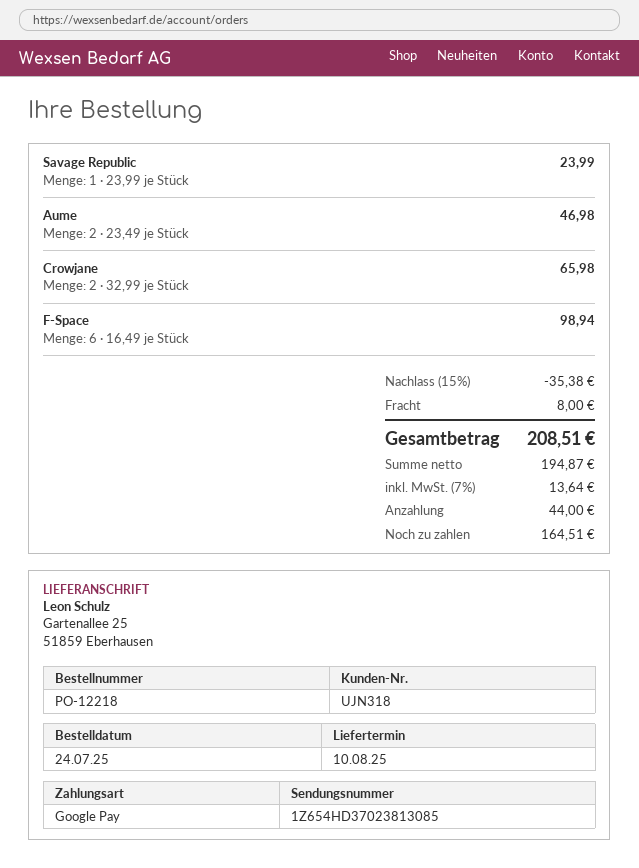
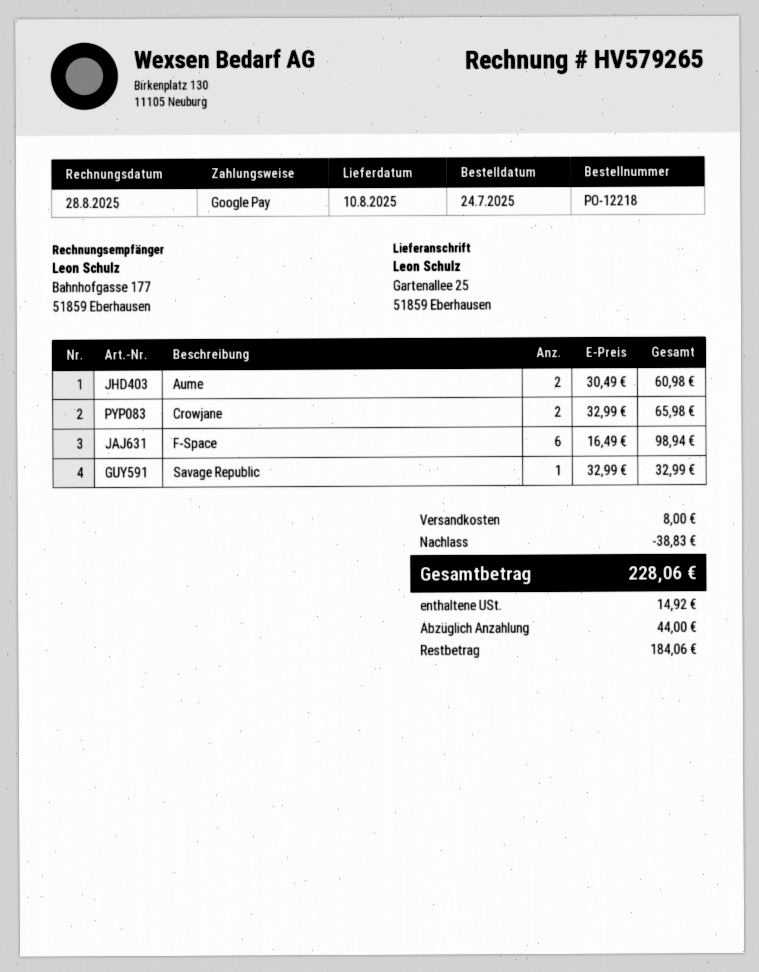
Savage Republic: 1 x 23.99 = 23.99 -> 1 x 32.99 = 32.99
Aume: 2 x 23.49 = 46.98 -> 2 x 30.49 = 60.98
discount: 35.38 -> 38.83
tax: 13.64 -> 14.92
total: 208.51 -> 228.06
balance: 164.51 -> 184.06

